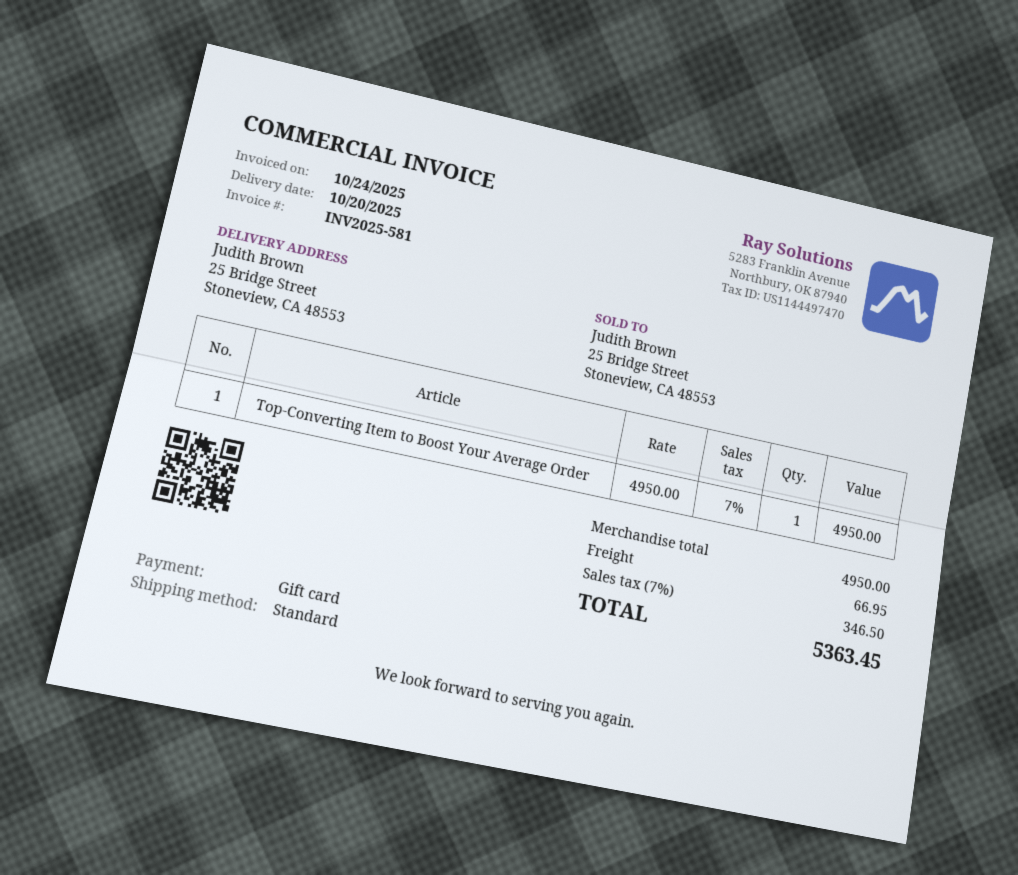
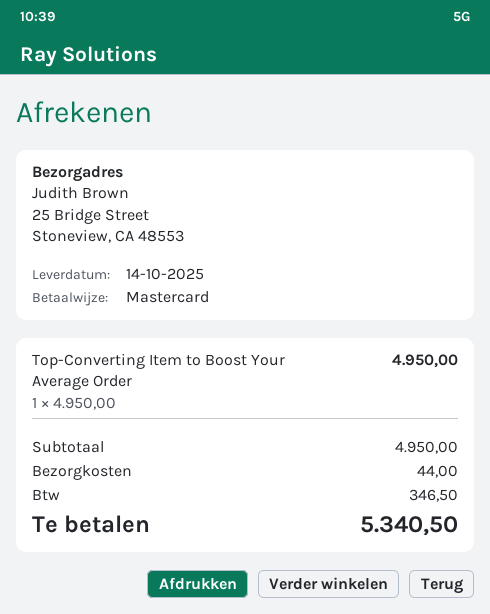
delivery date: 2025-10-20 -> 2025-10-14
payment method: gift card -> Mastercard
shipping: 66.95 -> 44.00
total: 5363.45 -> 5340.50

